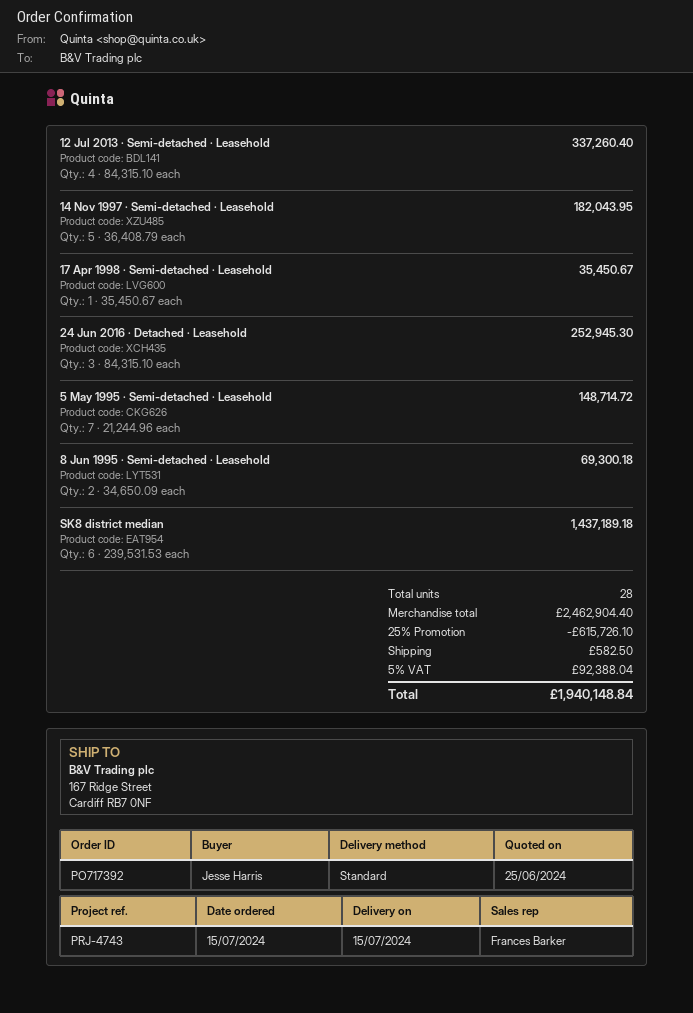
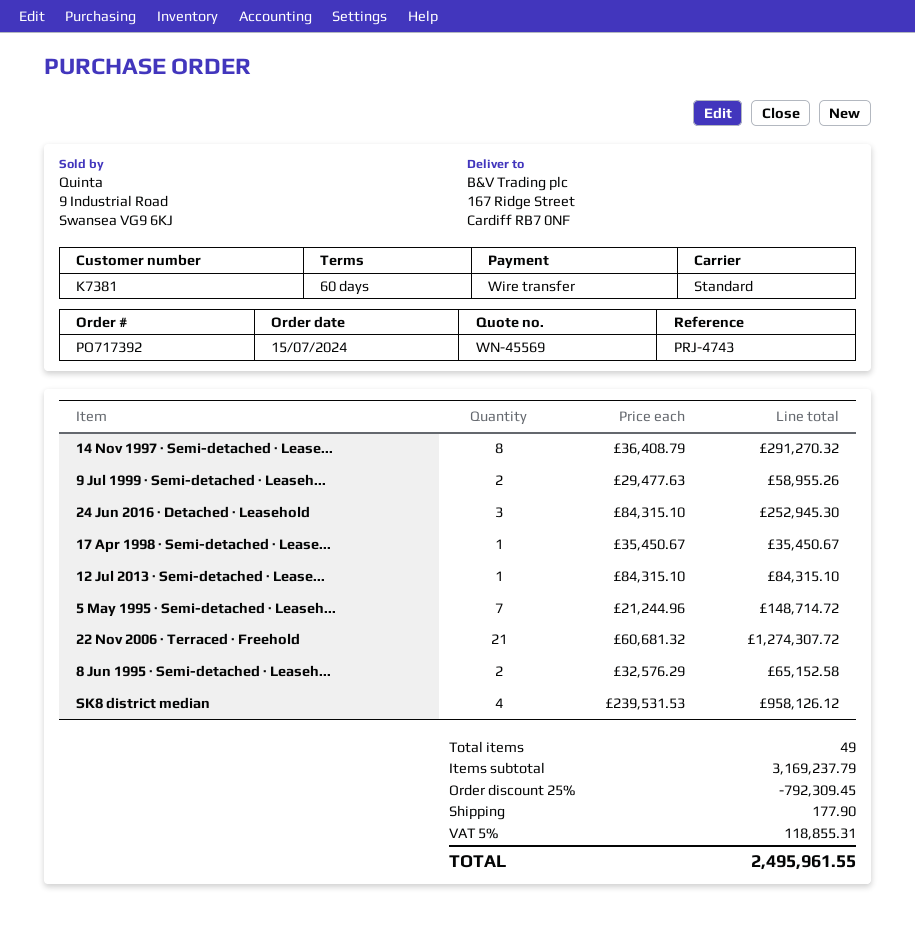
12 Jul 2013 · Semi-detached · Leasehold: 4 x 84315.10 = 337260.40 -> 1 x 84315.10 = 84315.10
14 Nov 1997 · Semi-detached · Leasehold: 5 x 36408.79 = 182043.95 -> 8 x 36408.79 = 291270.32
8 Jun 1995 · Semi-detached · Leasehold: 2 x 34650.09 = 69300.18 -> 2 x 32576.29 = 65152.58
SK8 district median: 6 x 239531.53 = 1437189.18 -> 4 x 239531.53 = 958126.12
9 Jul 1999 · Semi-detached · Leaseh...: none -> 2 x 29477.63 = 58955.26
22 Nov 2006 · Terraced · Freehold: none -> 21 x 60681.32 = 1274307.72
total quantity: 28 -> 49
subtotal: 2462904.40 -> 3169237.79
discount: 25% = 615726.10 -> 25% = 792309.45
shipping: 582.50 -> 177.90
tax: 5% = 92388.04 -> 5% = 118855.31
total: 1940148.84 -> 2495961.55

